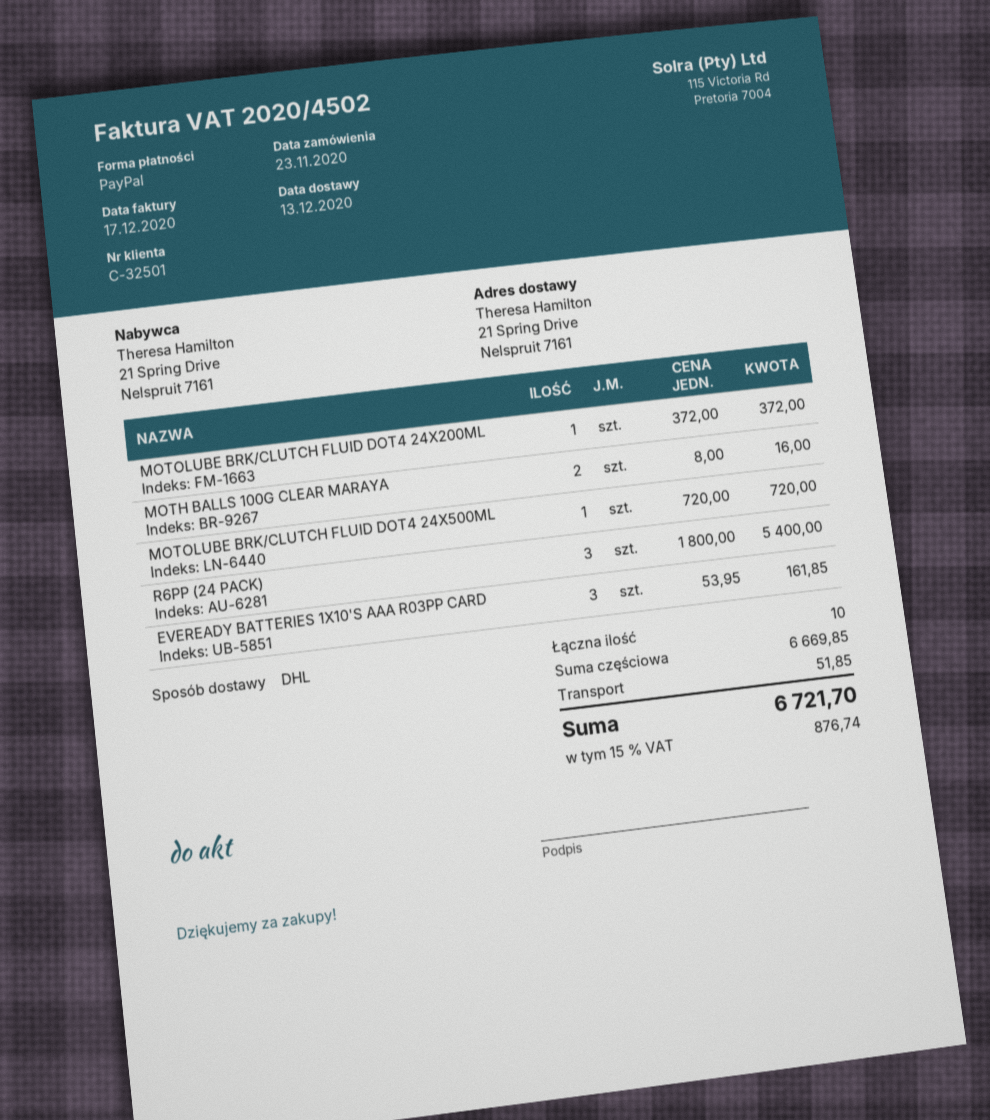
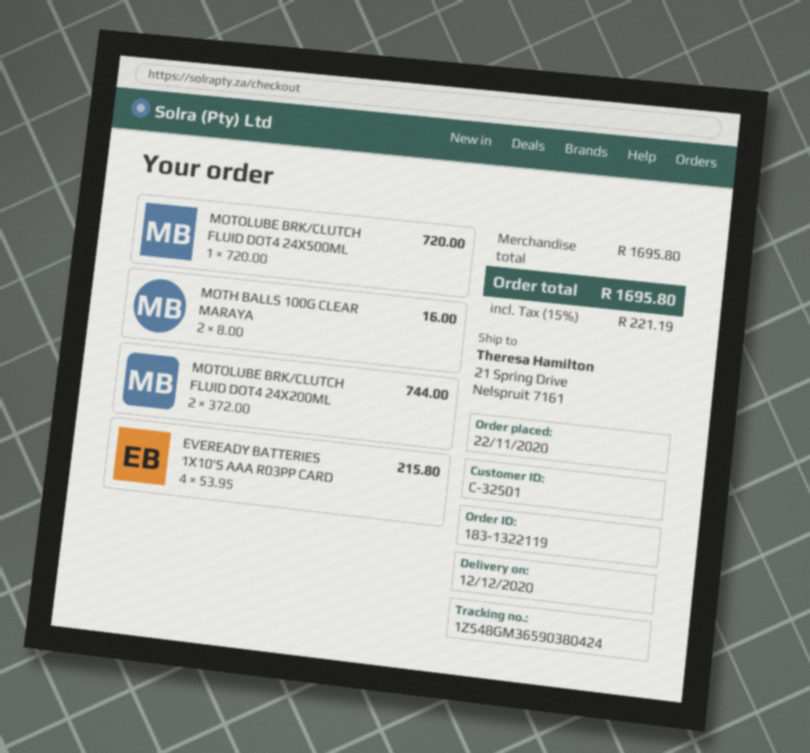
order date: 2020-11-23 -> 2020-11-22
delivery date: 2020-12-13 -> 2020-12-12
MOTOLUBE BRK/CLUTCH FLUID DOT4 24X200ML: 1 x 372.00 = 372.00 -> 2 x 372.00 = 744.00
R6PP (24 PACK): 3 x 1800.00 = 5400.00 -> none
EVEREADY BATTERIES 1X10'S AAA R03PP CARD: 3 x 53.95 = 161.85 -> 4 x 53.95 = 215.80
subtotal: 6669.85 -> 1695.80
shipping: 51.85 -> none
tax: 15% = 876.74 -> 15% = 221.19
total: 6721.70 -> 1695.80

